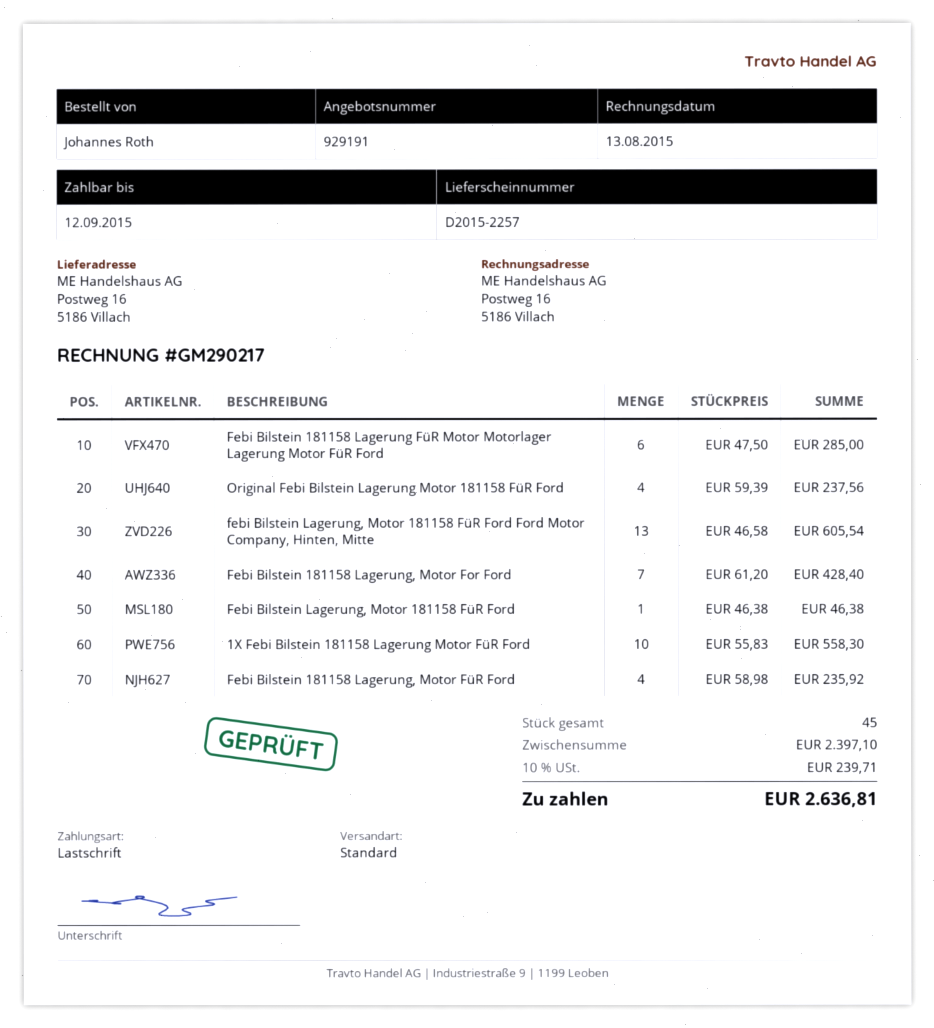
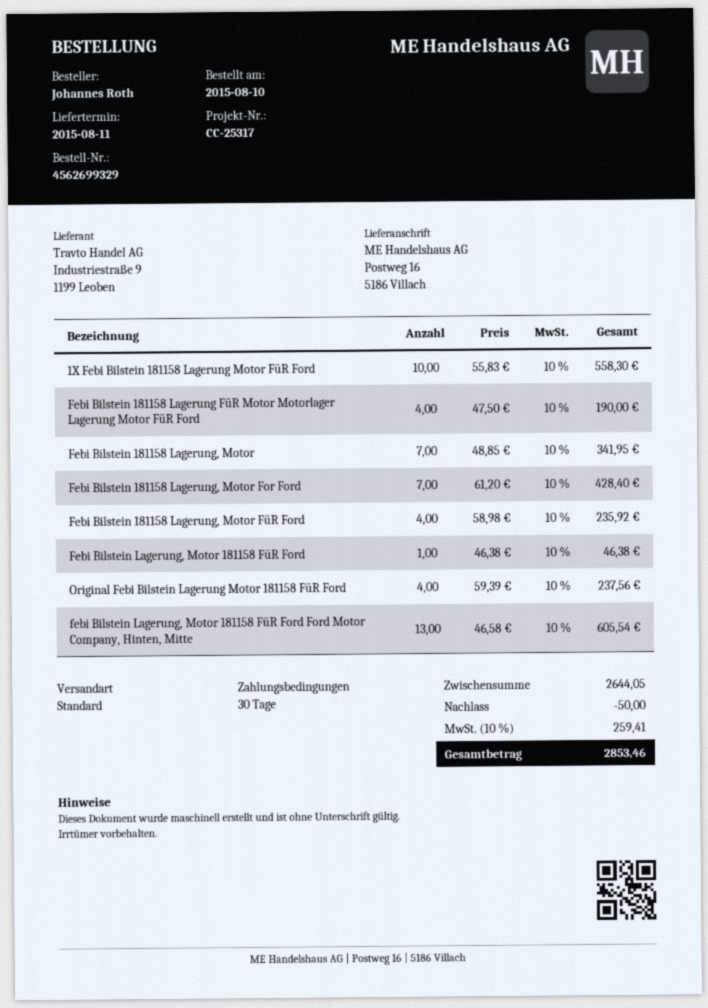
Febi Bilstein 181158 Lagerung FüR Motor Motorlager Lagerung Motor FüR Ford: 6 x 47.50 = 285.00 -> 4 x 47.50 = 190.00
Febi Bilstein 181158 Lagerung, Motor: none -> 7 x 48.85 = 341.95
subtotal: 2397.10 -> 2644.05
discount: none -> 50.00
tax: 10% = 239.71 -> 10% = 259.41
total: 2636.81 -> 2853.46

